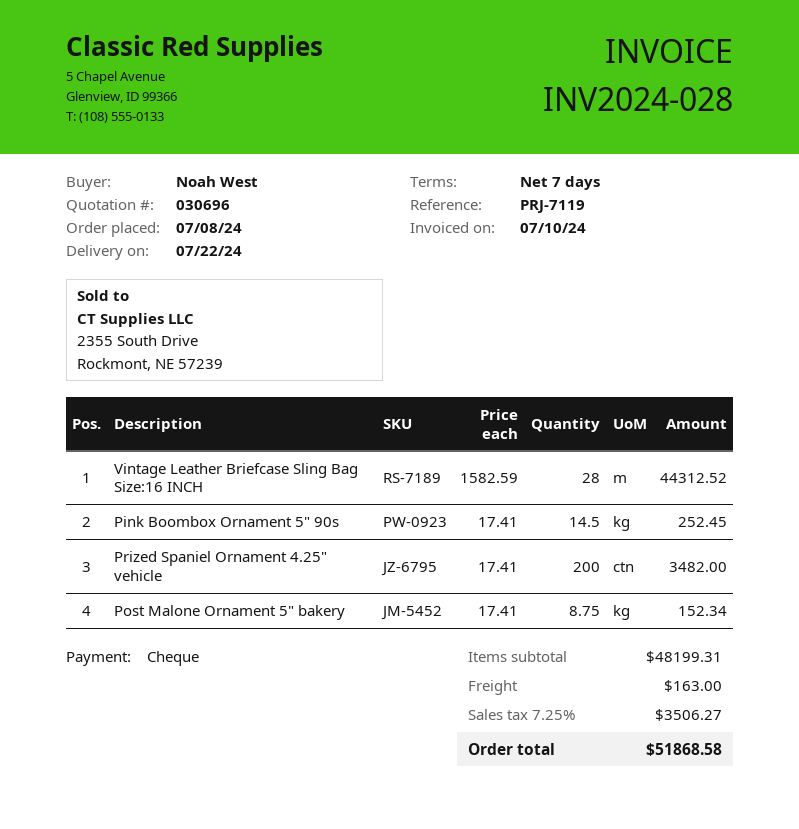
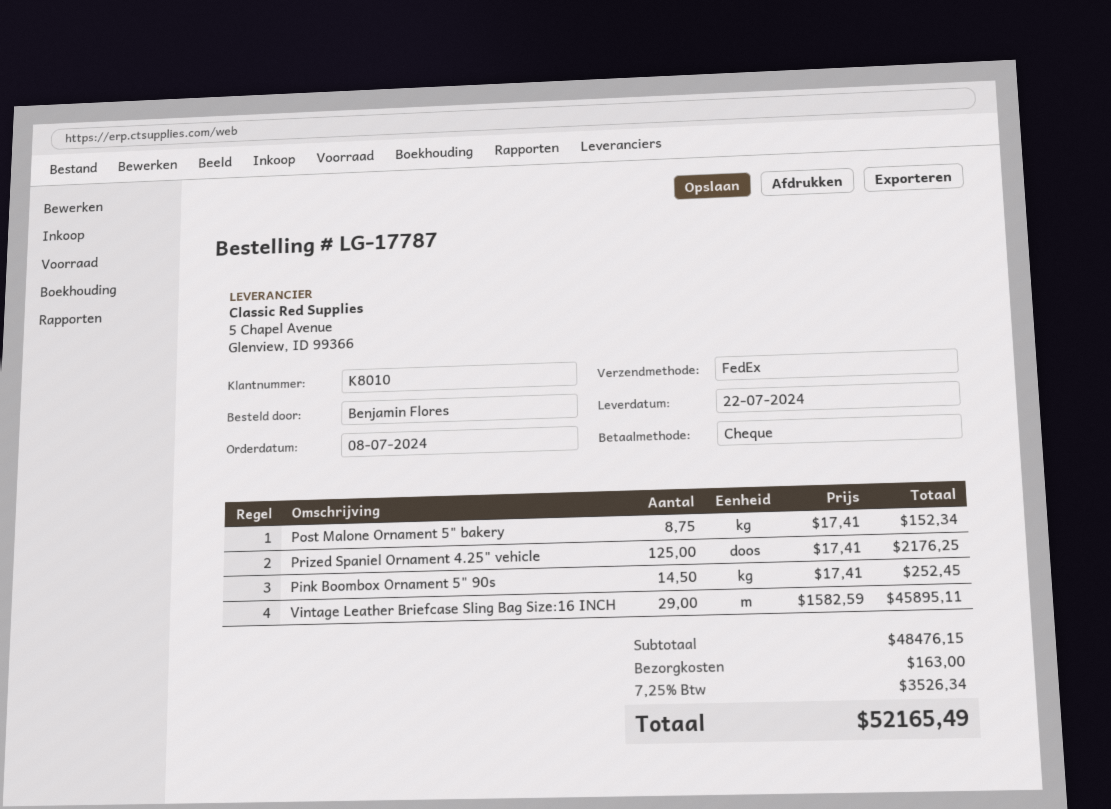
ordered by: Noah West -> Benjamin Flores
Vintage Leather Briefcase Sling Bag Size:16 INCH: 28 x 1582.59 = 44312.52 -> 29 x 1582.59 = 45895.11
Prized Spaniel Ornament 4.25" vehicle: 200 x 17.41 = 3482.00 -> 125 x 17.41 = 2176.25
subtotal: 48199.31 -> 48476.15
tax: 7.25% = 3506.27 -> 7.25% = 3526.34
total: 51868.58 -> 52165.49

